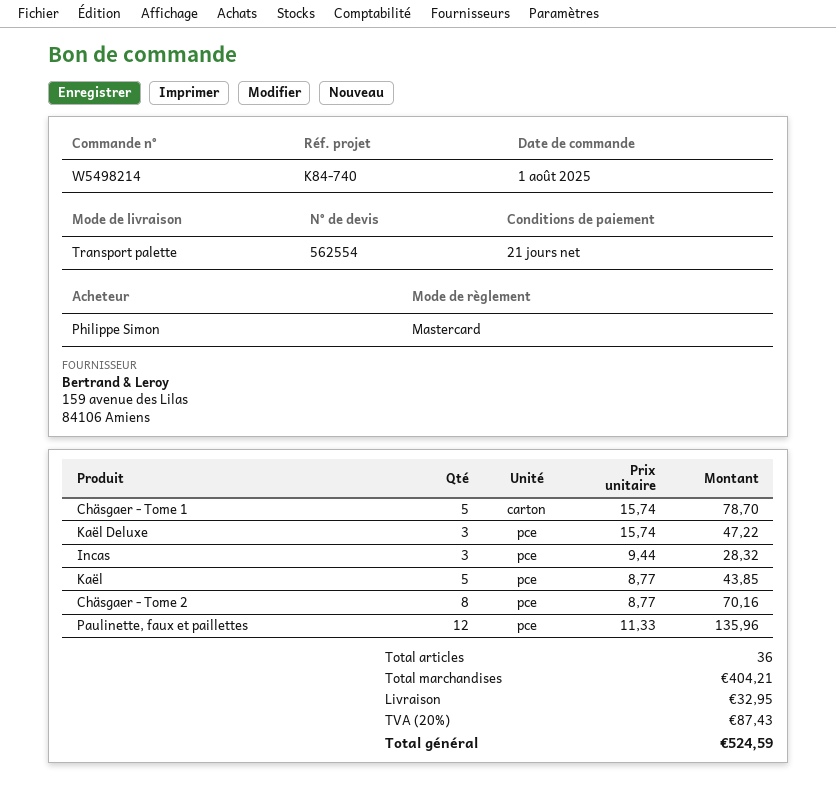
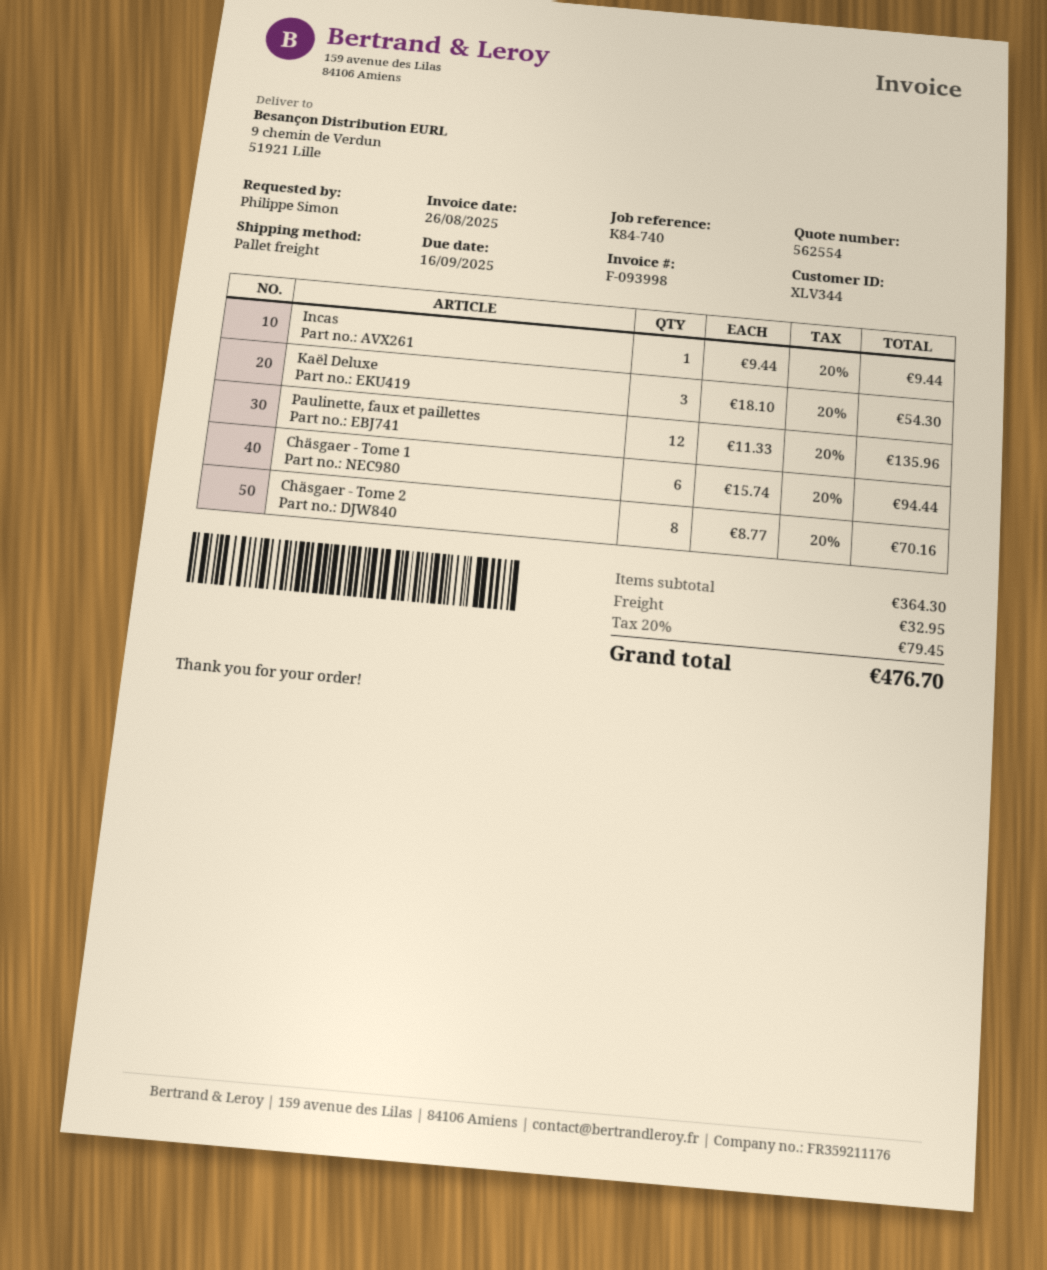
Chäsgaer - Tome 1: 5 x 15.74 = 78.70 -> 6 x 15.74 = 94.44
Kaël Deluxe: 3 x 15.74 = 47.22 -> 3 x 18.10 = 54.30
Incas: 3 x 9.44 = 28.32 -> 1 x 9.44 = 9.44
Kaël: 5 x 8.77 = 43.85 -> none
subtotal: 404.21 -> 364.30
tax: 20% = 87.43 -> 20% = 79.45
total: 524.59 -> 476.70

